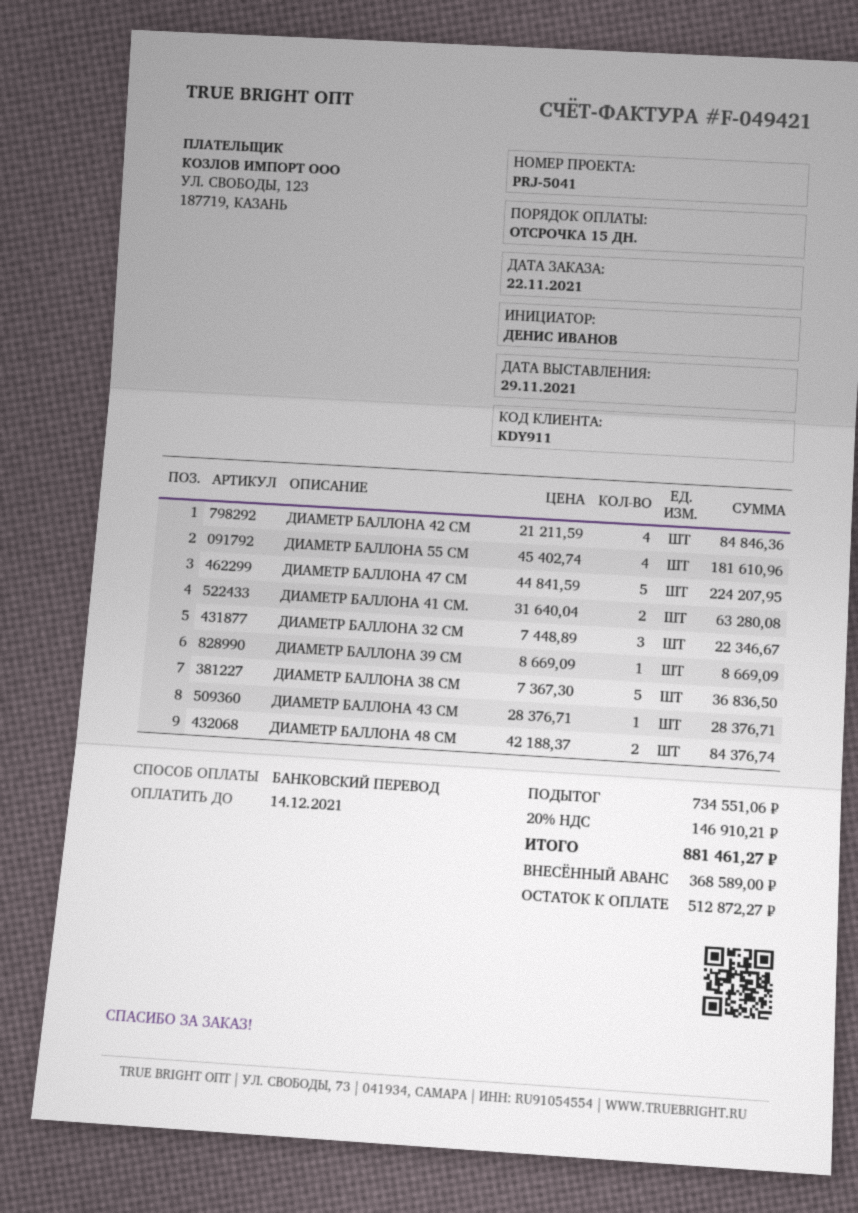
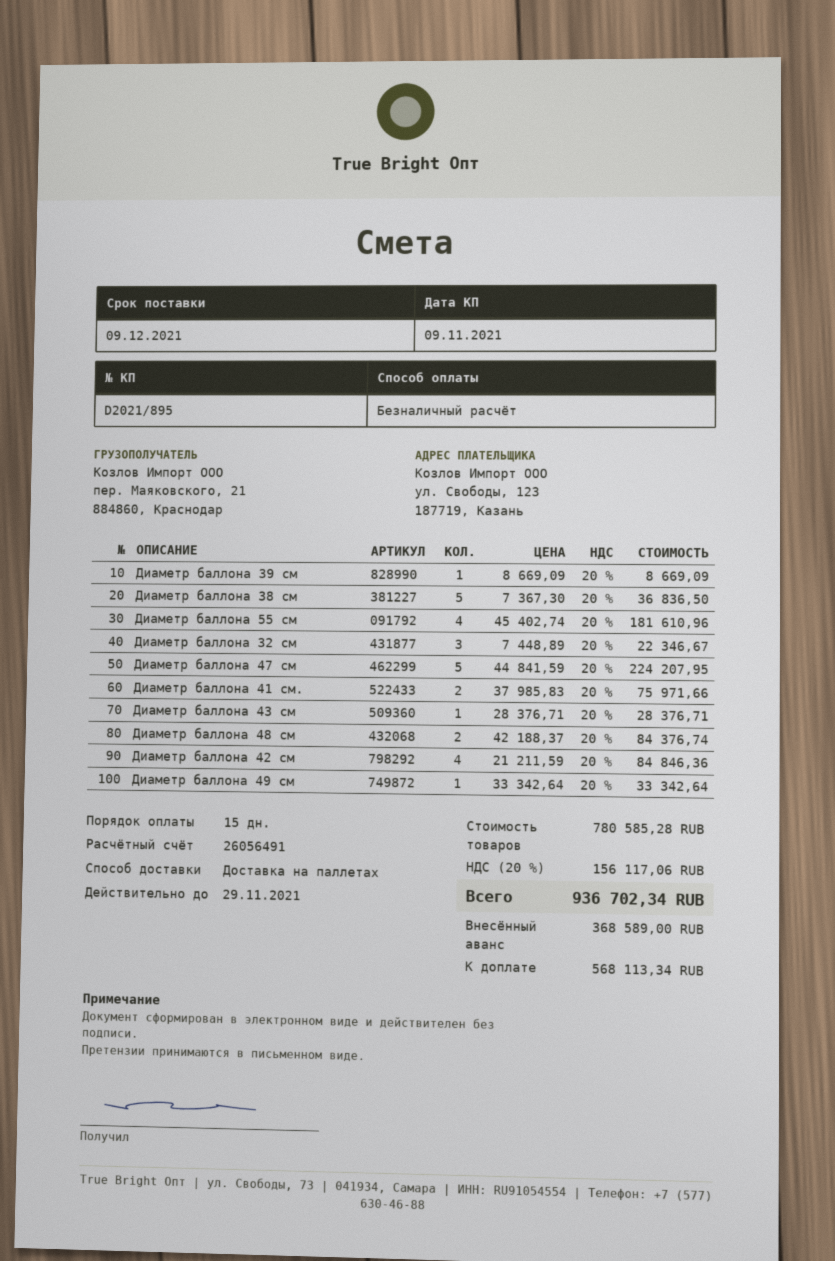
ДИАМЕТР БАЛЛОНА 41 СМ.: 2 x 31640.04 = 63280.08 -> 2 x 37985.83 = 75971.66
Диаметр баллона 49 см: none -> 1 x 33342.64 = 33342.64
subtotal: 734551.06 -> 780585.28
tax: 20% = 146910.21 -> 20% = 156117.06
total: 881461.27 -> 936702.34
balance: 512872.27 -> 568113.34

